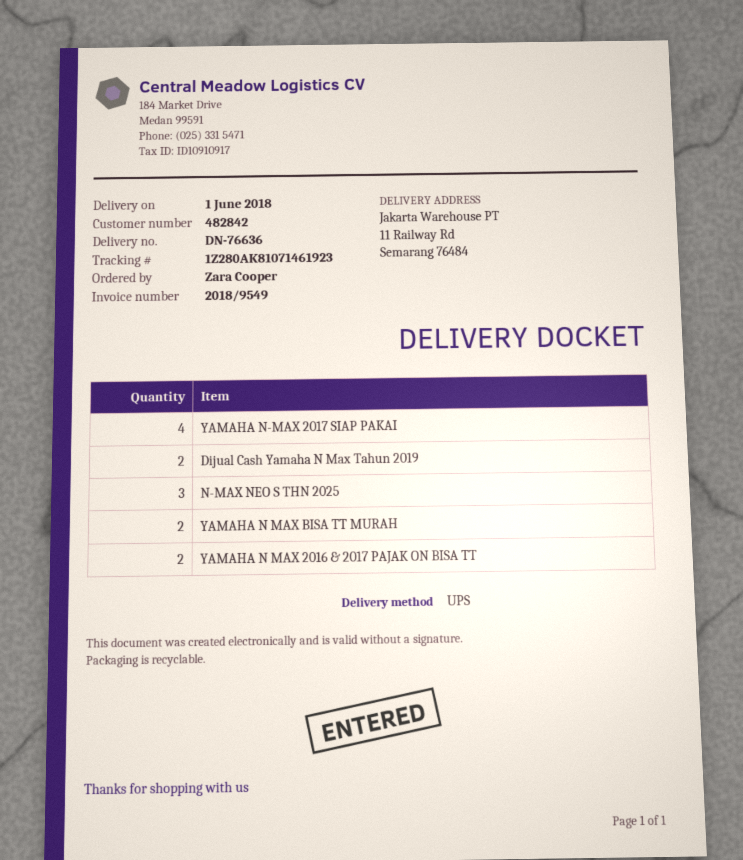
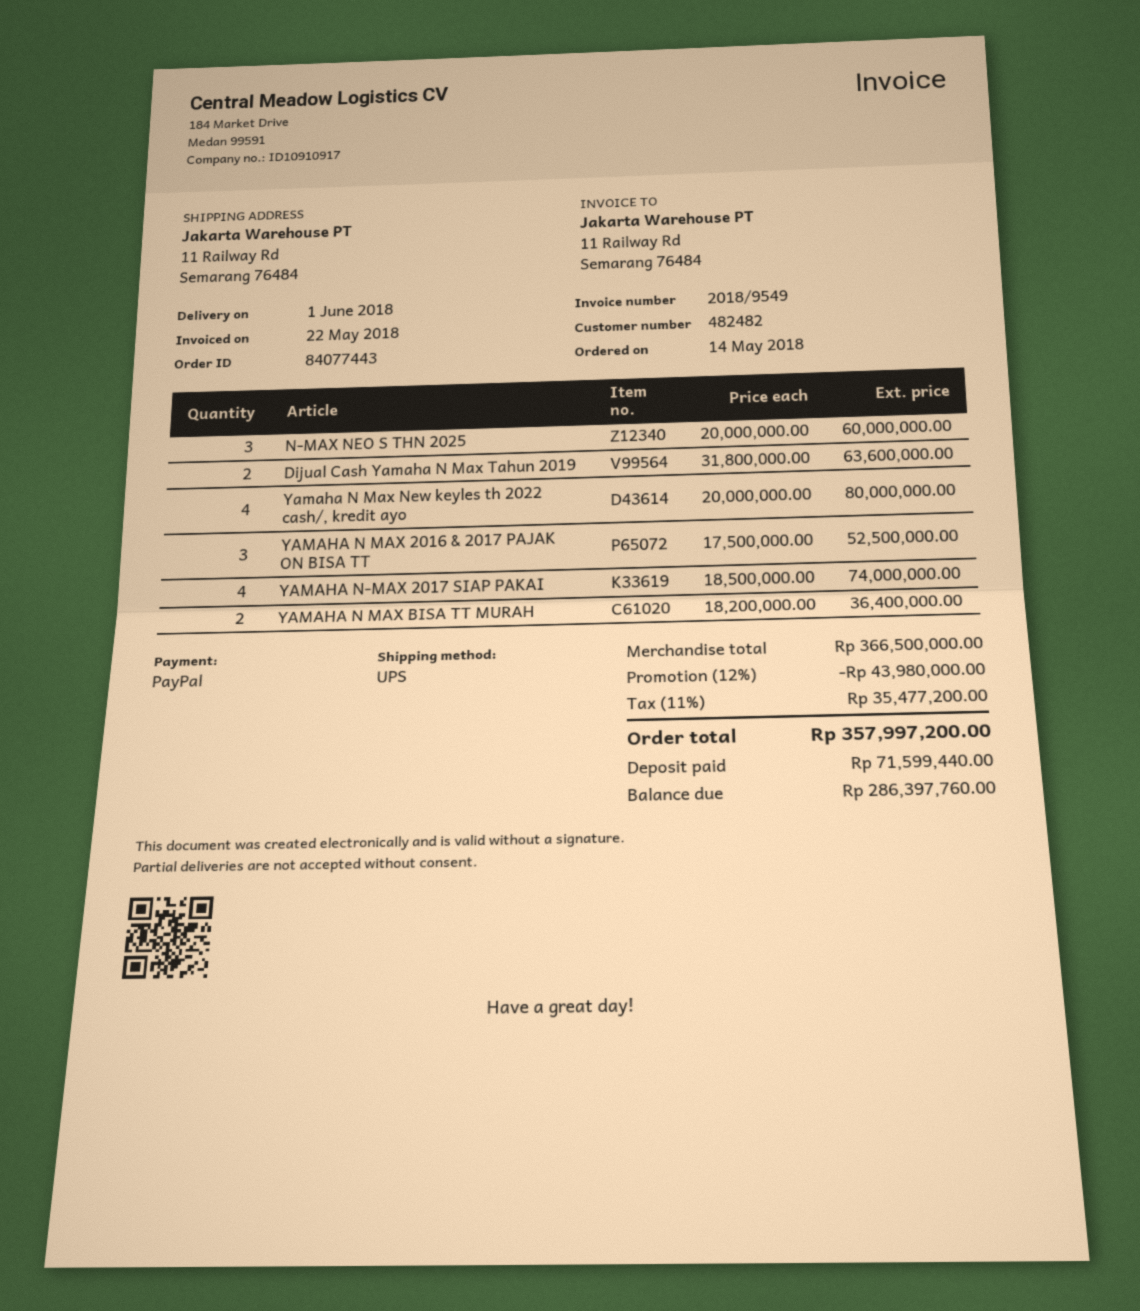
customer number: 482842 -> 482482
YAMAHA N MAX 2016 & 2017 PAJAK ON BISA TT: 2 -> 3
Yamaha N Max New keyles th 2022 cash/, kredit ayo: none -> 4

